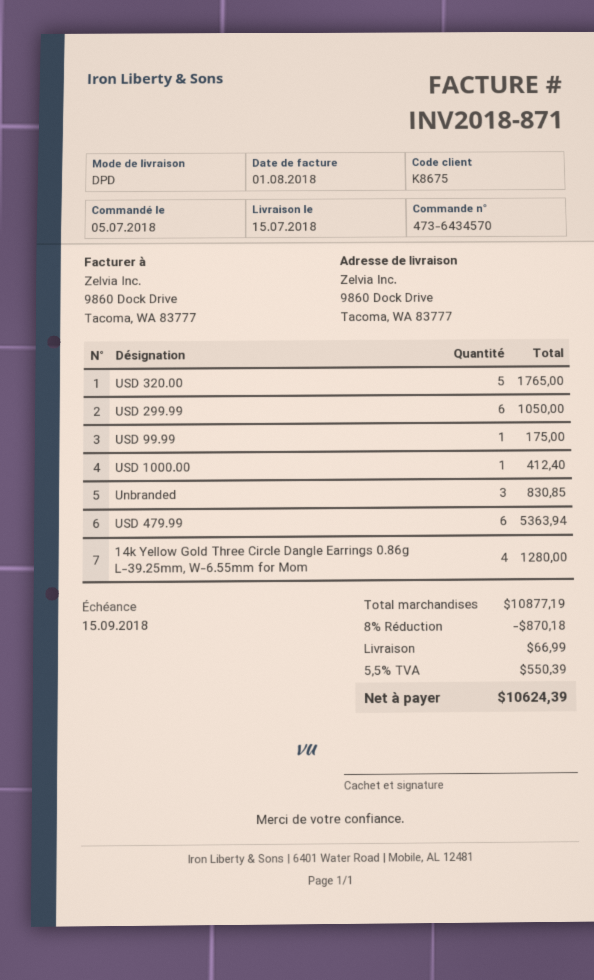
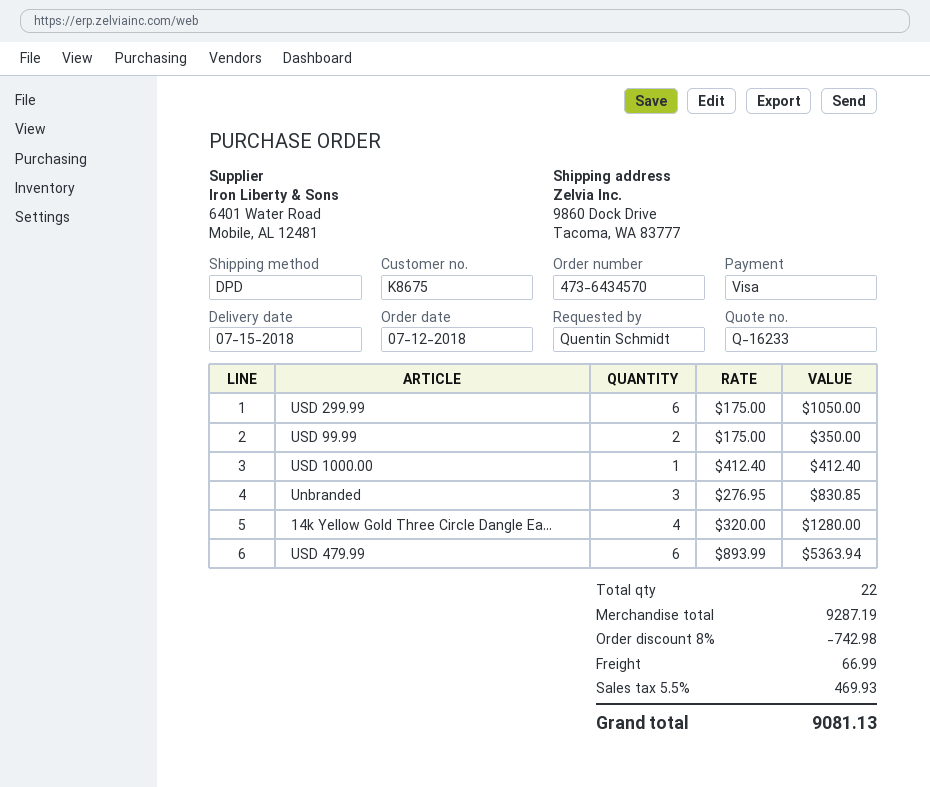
order date: 2018-07-05 -> 2018-07-12
USD 320.00: 5 for 1765.00 -> none
USD 99.99: 1 for 175.00 -> 2 for 350.00
subtotal: 10877.19 -> 9287.19
discount: 8% = 870.18 -> 8% = 742.98
tax: 5.5% = 550.39 -> 5.5% = 469.93
total: 10624.39 -> 9081.13

